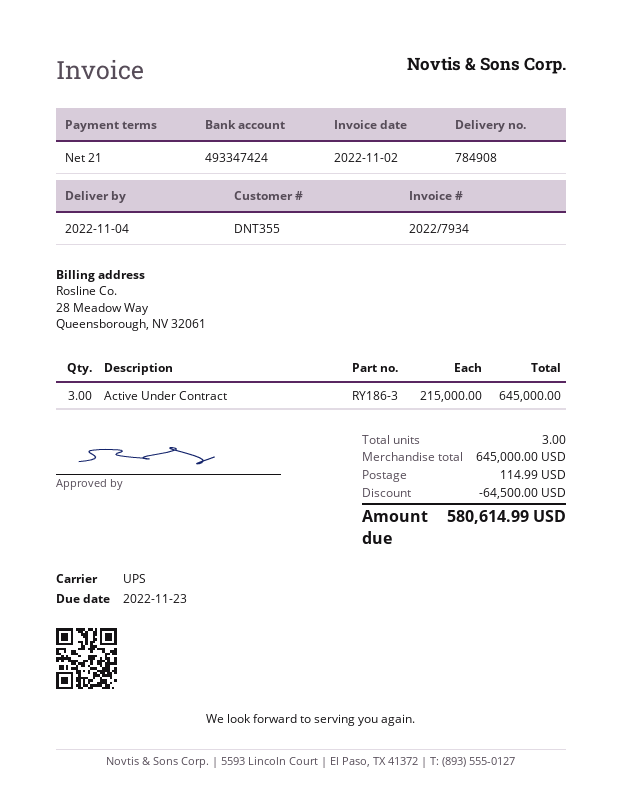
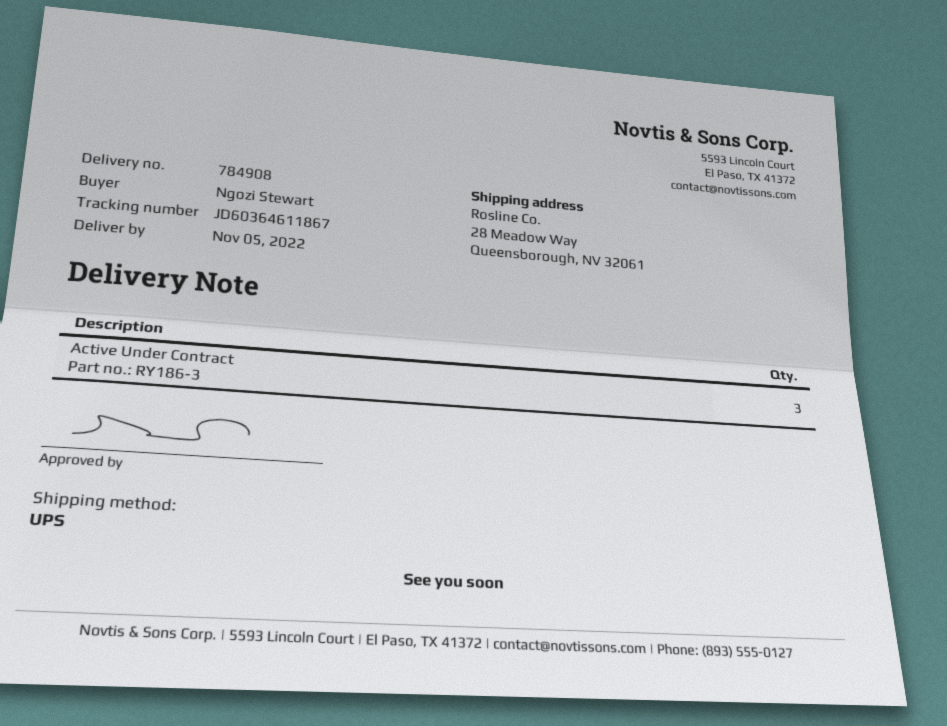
delivery date: 2022-11-04 -> 2022-11-05

